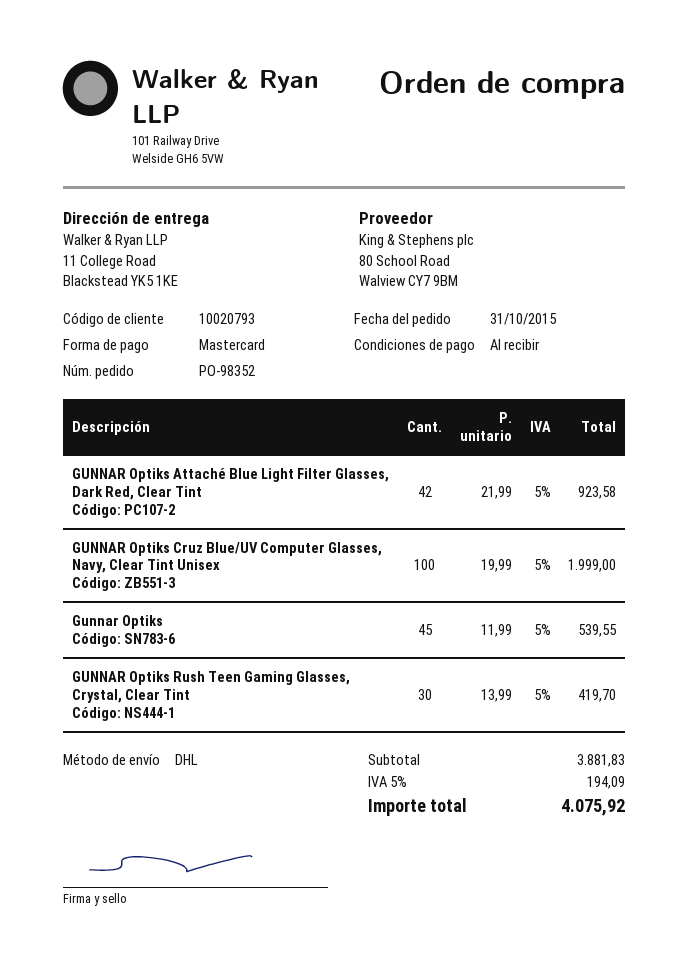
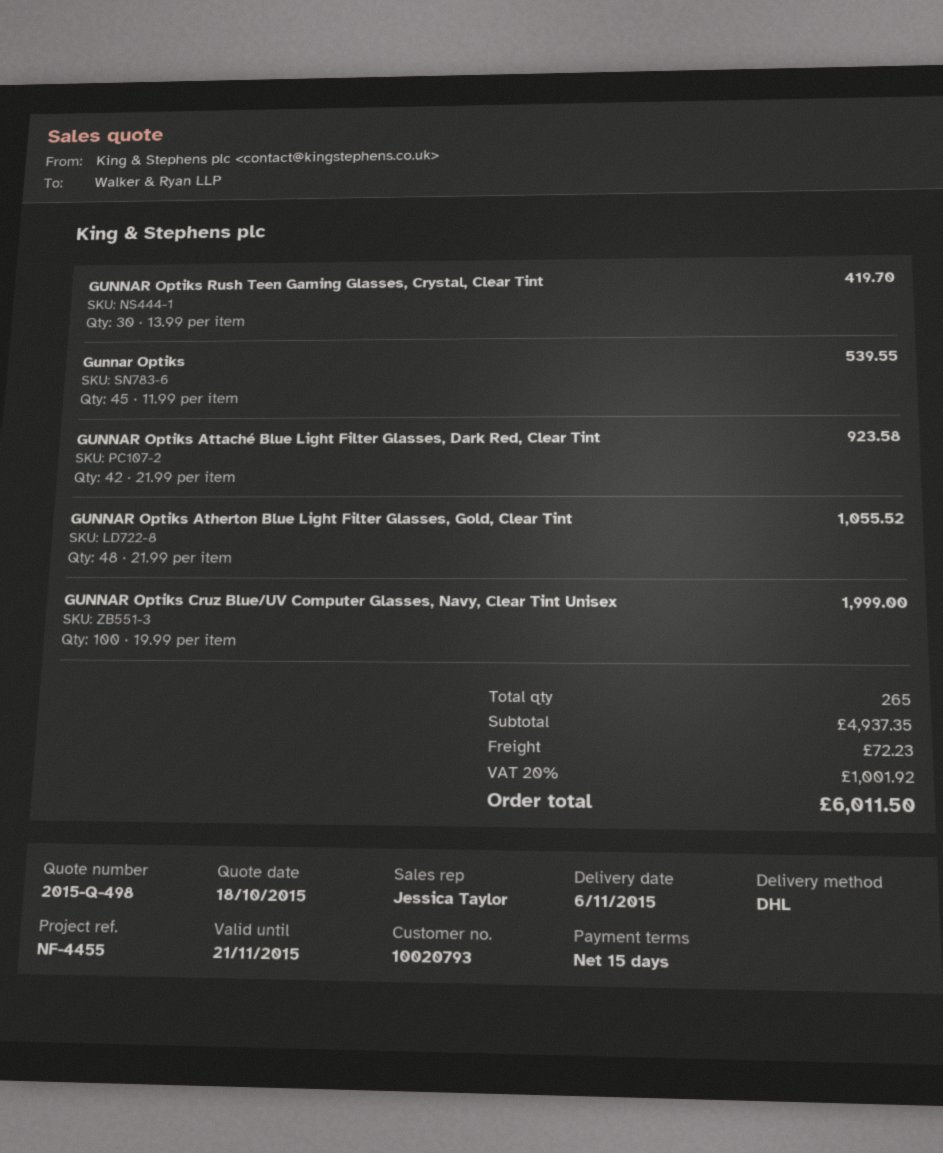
payment terms: on receipt -> 15 days
GUNNAR Optiks Atherton Blue Light Filter Glasses, Gold, Clear Tint: none -> 48 x 21.99 = 1055.52
subtotal: 3881.83 -> 4937.35
shipping: none -> 72.23
tax: 5% = 194.09 -> 20% = 1001.92
total: 4075.92 -> 6011.50

